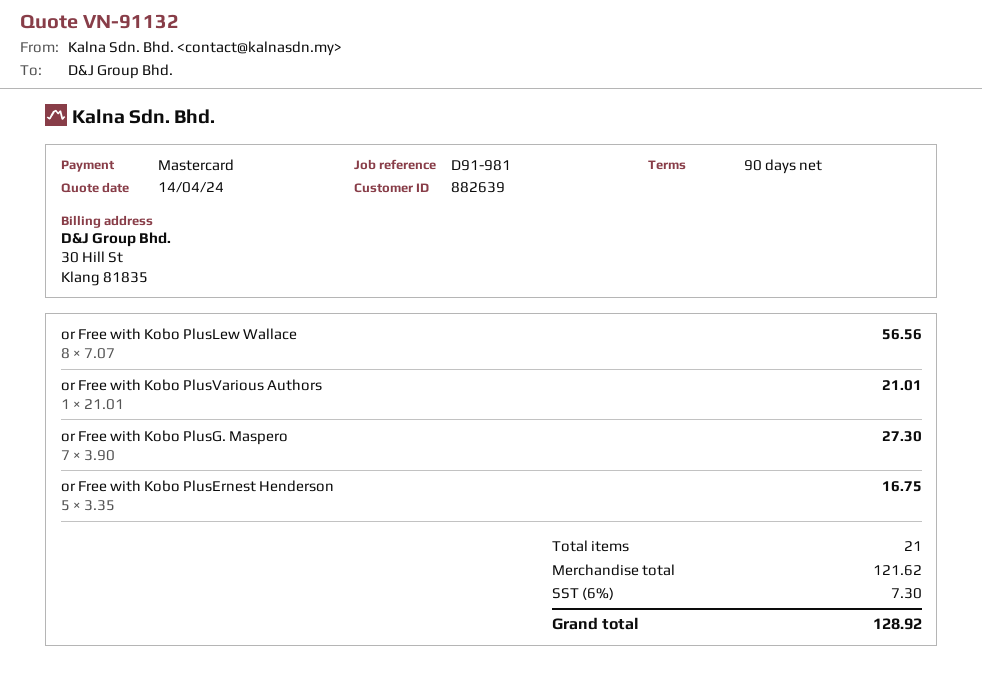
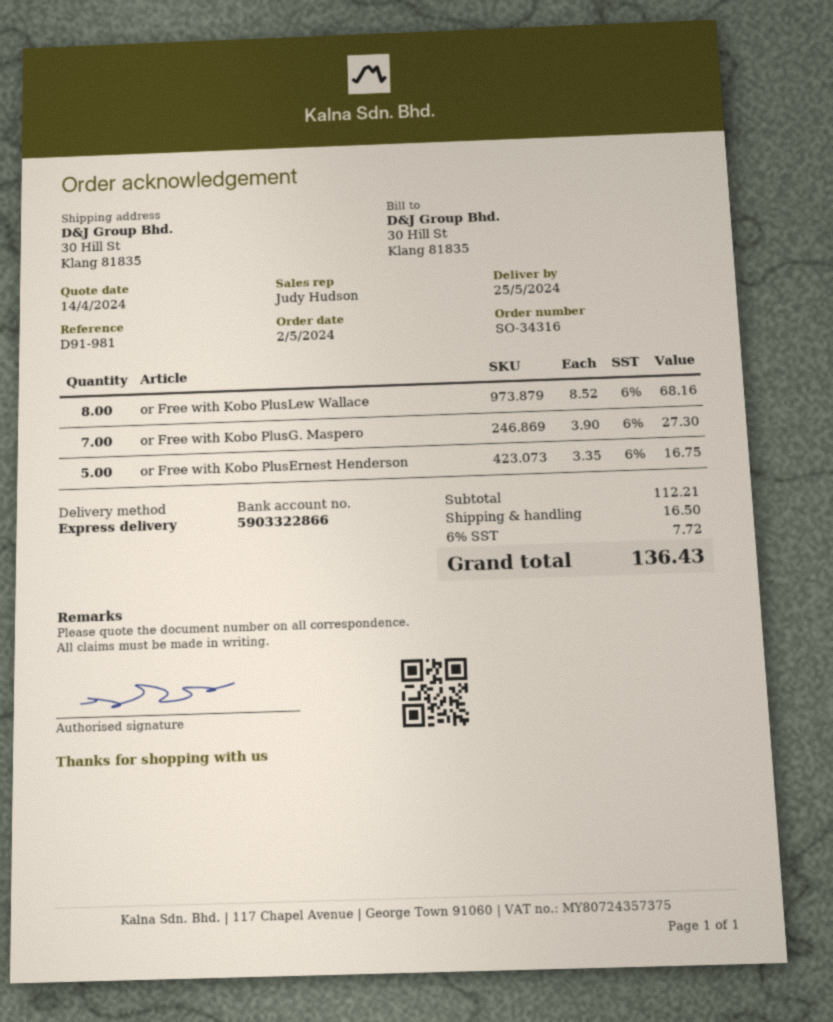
or Free with Kobo PlusLew Wallace: 8 x 7.07 = 56.56 -> 8 x 8.52 = 68.16
or Free with Kobo PlusVarious Authors: 1 x 21.01 = 21.01 -> none
subtotal: 121.62 -> 112.21
shipping: none -> 16.50
tax: 6% = 7.30 -> 6% = 7.72
total: 128.92 -> 136.43

